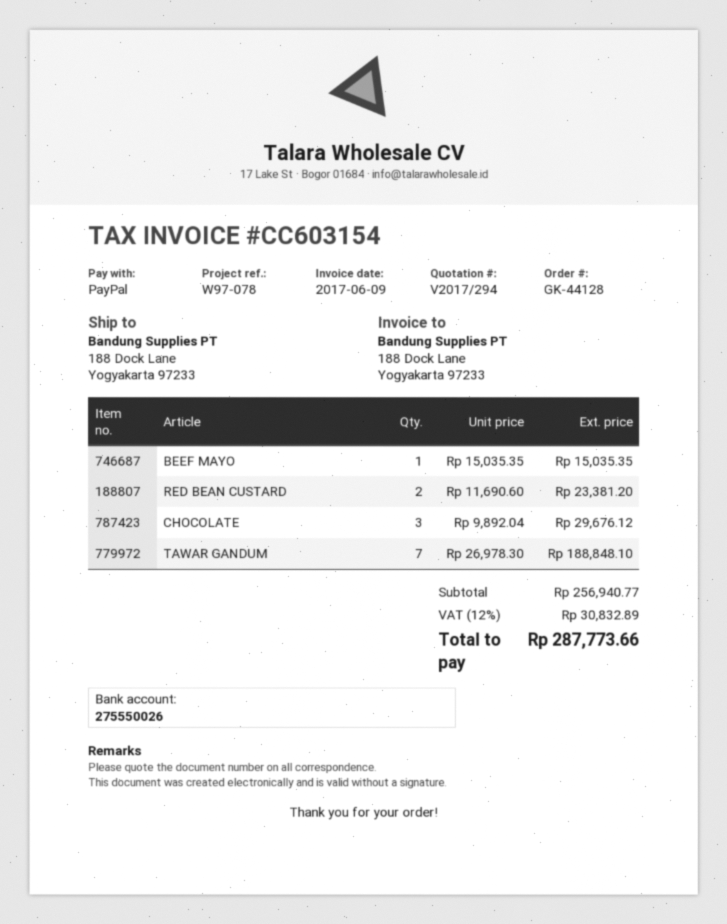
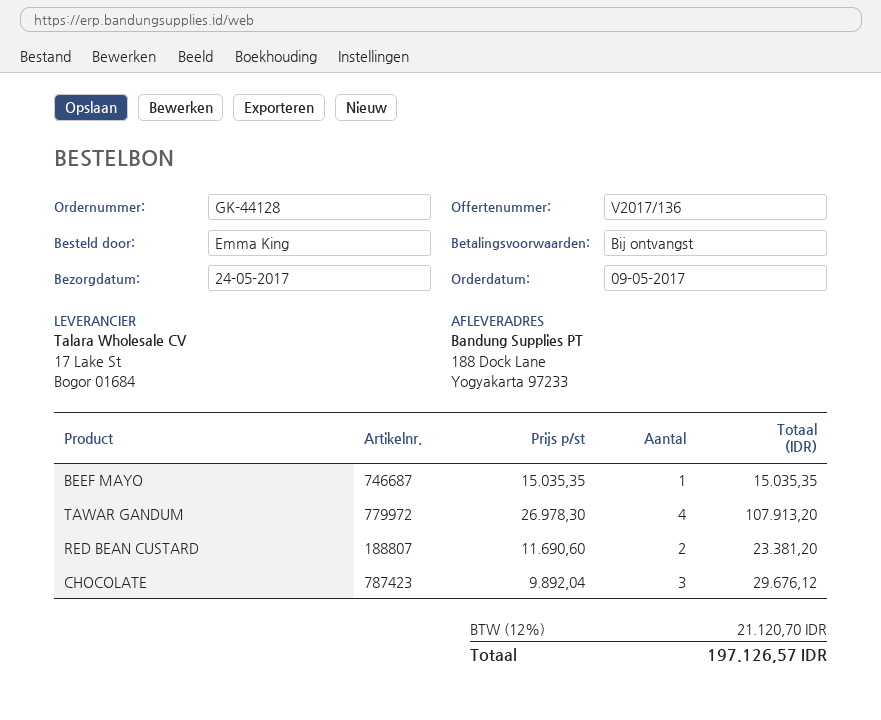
quote number: V2017/294 -> V2017/136
TAWAR GANDUM: 7 x 26978.30 = 188848.10 -> 4 x 26978.30 = 107913.20
tax: 12% = 30832.89 -> 12% = 21120.70
total: 287773.66 -> 197126.57

